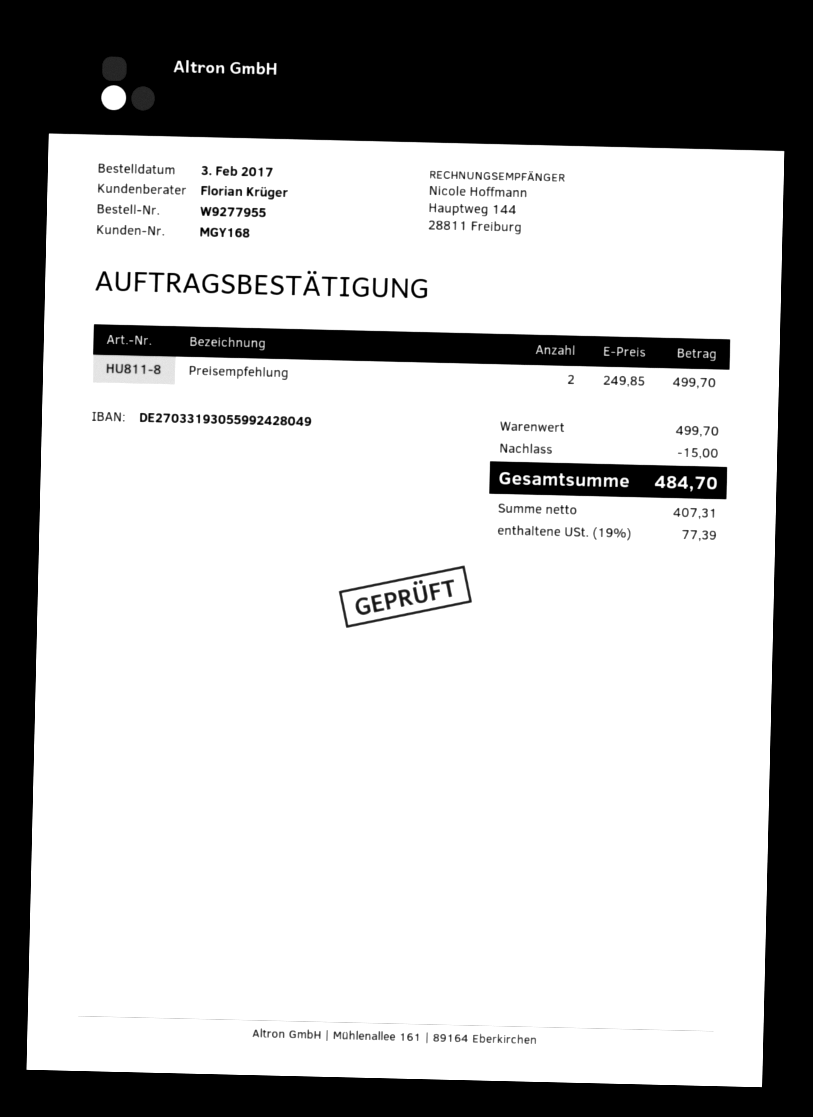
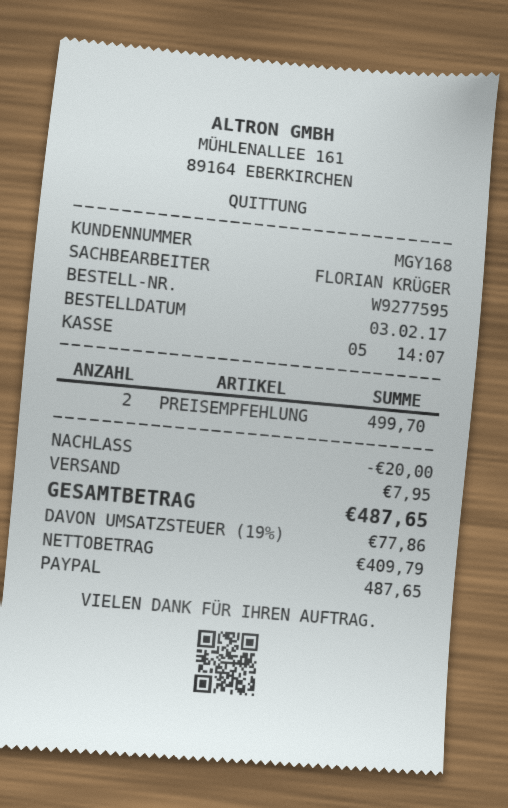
order number: W9277955 -> W9277595
discount: 15.00 -> 20.00
shipping: none -> 7.95
net: 407.31 -> 409.79
tax: 19% = 77.39 -> 19% = 77.86
total: 484.70 -> 487.65

